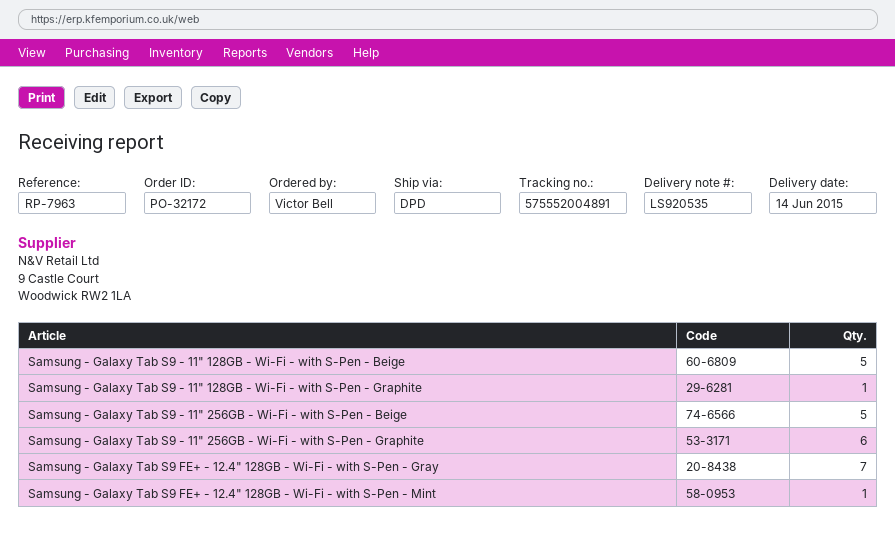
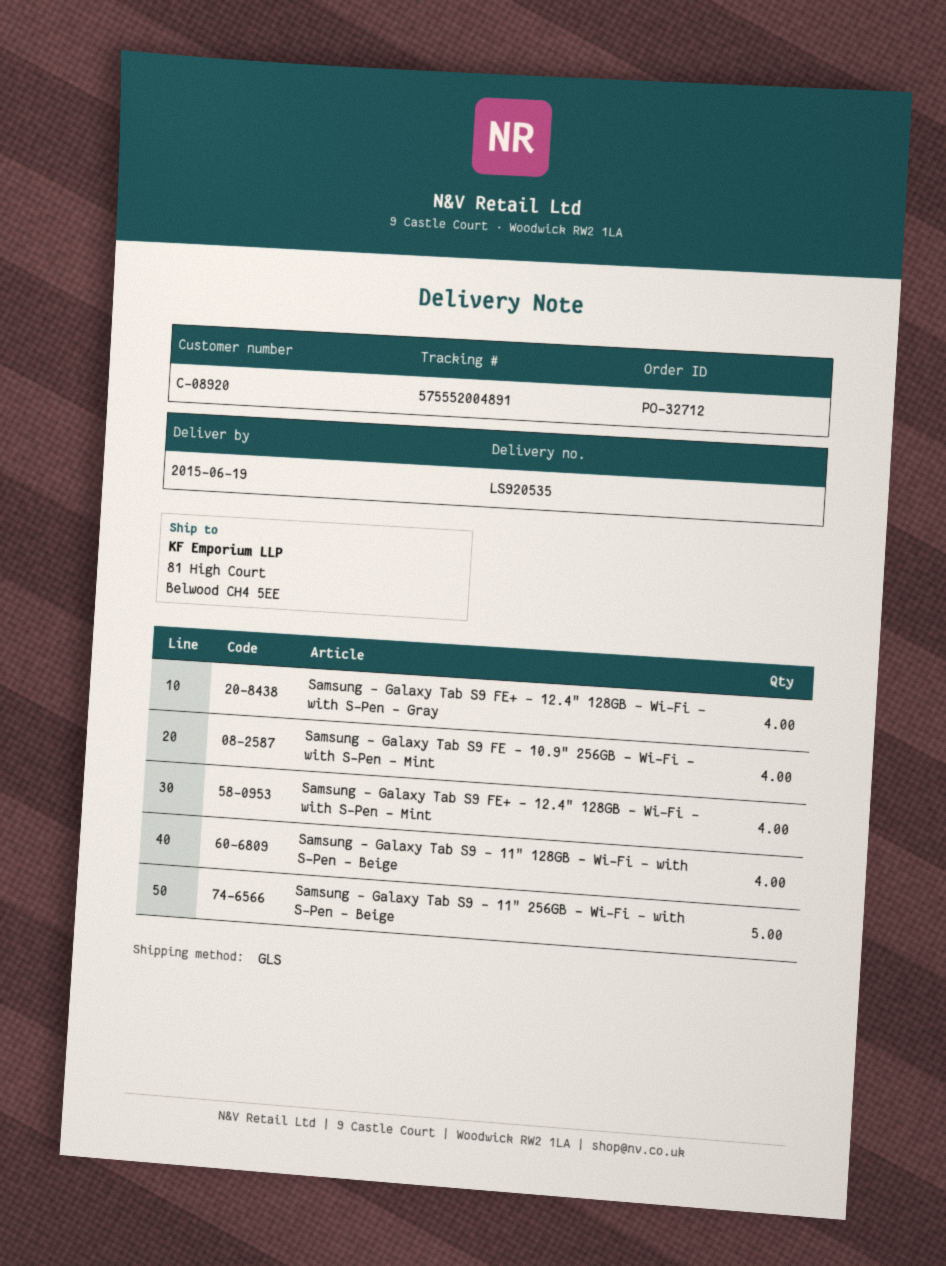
order number: PO-32172 -> PO-32712
delivery date: 2015-06-14 -> 2015-06-19
shipping method: DPD -> GLS
Samsung - Galaxy Tab S9 - 11" 128GB - Wi-Fi - with S-Pen - Beige: 5 -> 4
Samsung - Galaxy Tab S9 - 11" 128GB - Wi-Fi - with S-Pen - Graphite: 1 -> none
Samsung - Galaxy Tab S9 - 11" 256GB - Wi-Fi - with S-Pen - Graphite: 6 -> none
Samsung - Galaxy Tab S9 FE+ - 12.4" 128GB - Wi-Fi - with S-Pen - Gray: 7 -> 4
Samsung - Galaxy Tab S9 FE+ - 12.4" 128GB - Wi-Fi - with S-Pen - Mint: 1 -> 4
Samsung - Galaxy Tab S9 FE - 10.9" 256GB - Wi-Fi - with S-Pen - Mint: none -> 4

